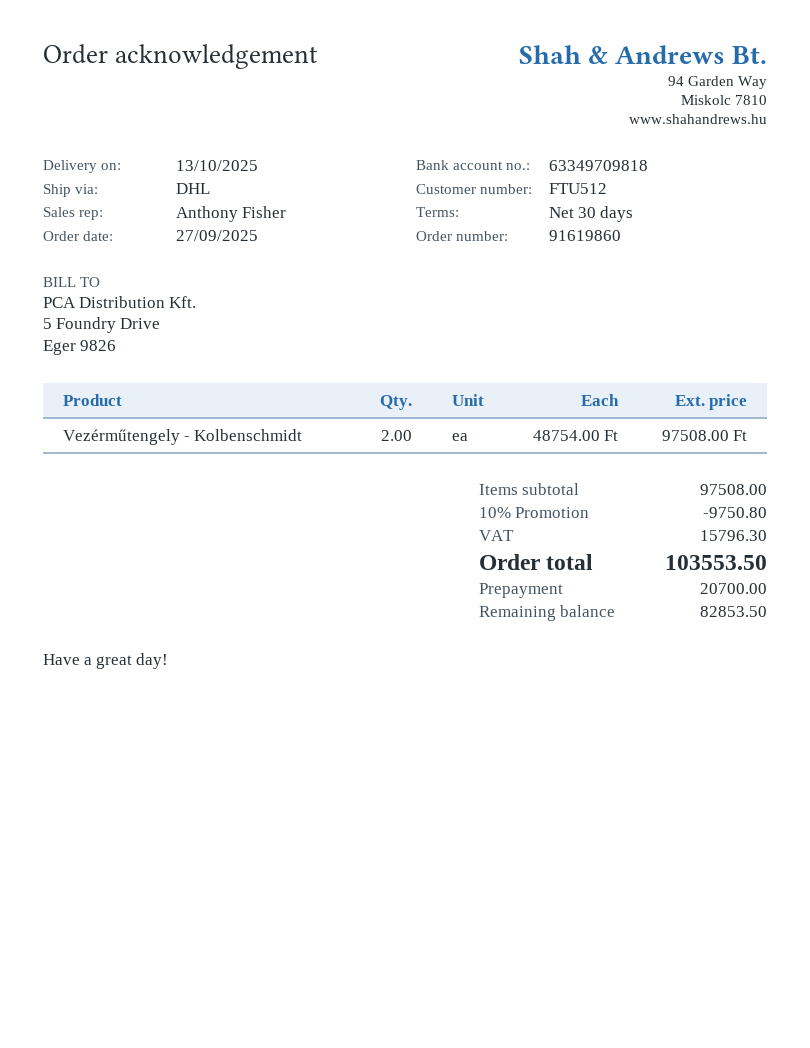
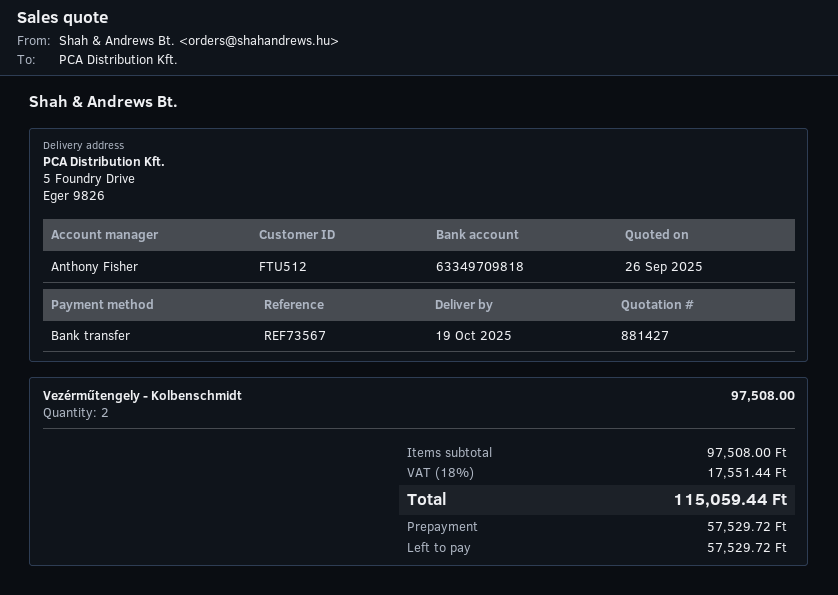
delivery date: 2025-10-13 -> 2025-10-19
discount: 10% = 9750.80 -> none
tax: 15796.30 -> 17551.44
total: 103553.50 -> 115059.44
deposit: 20700.00 -> 57529.72
balance: 82853.50 -> 57529.72

